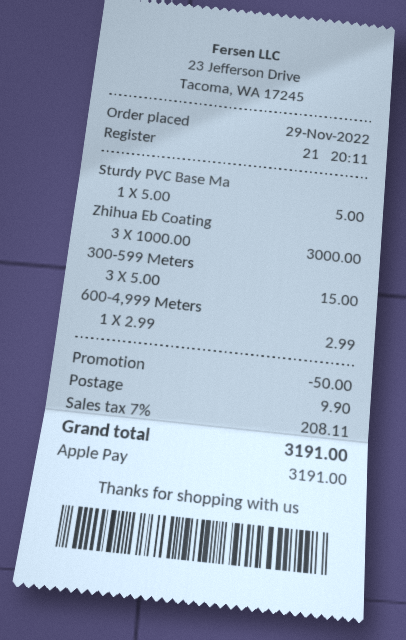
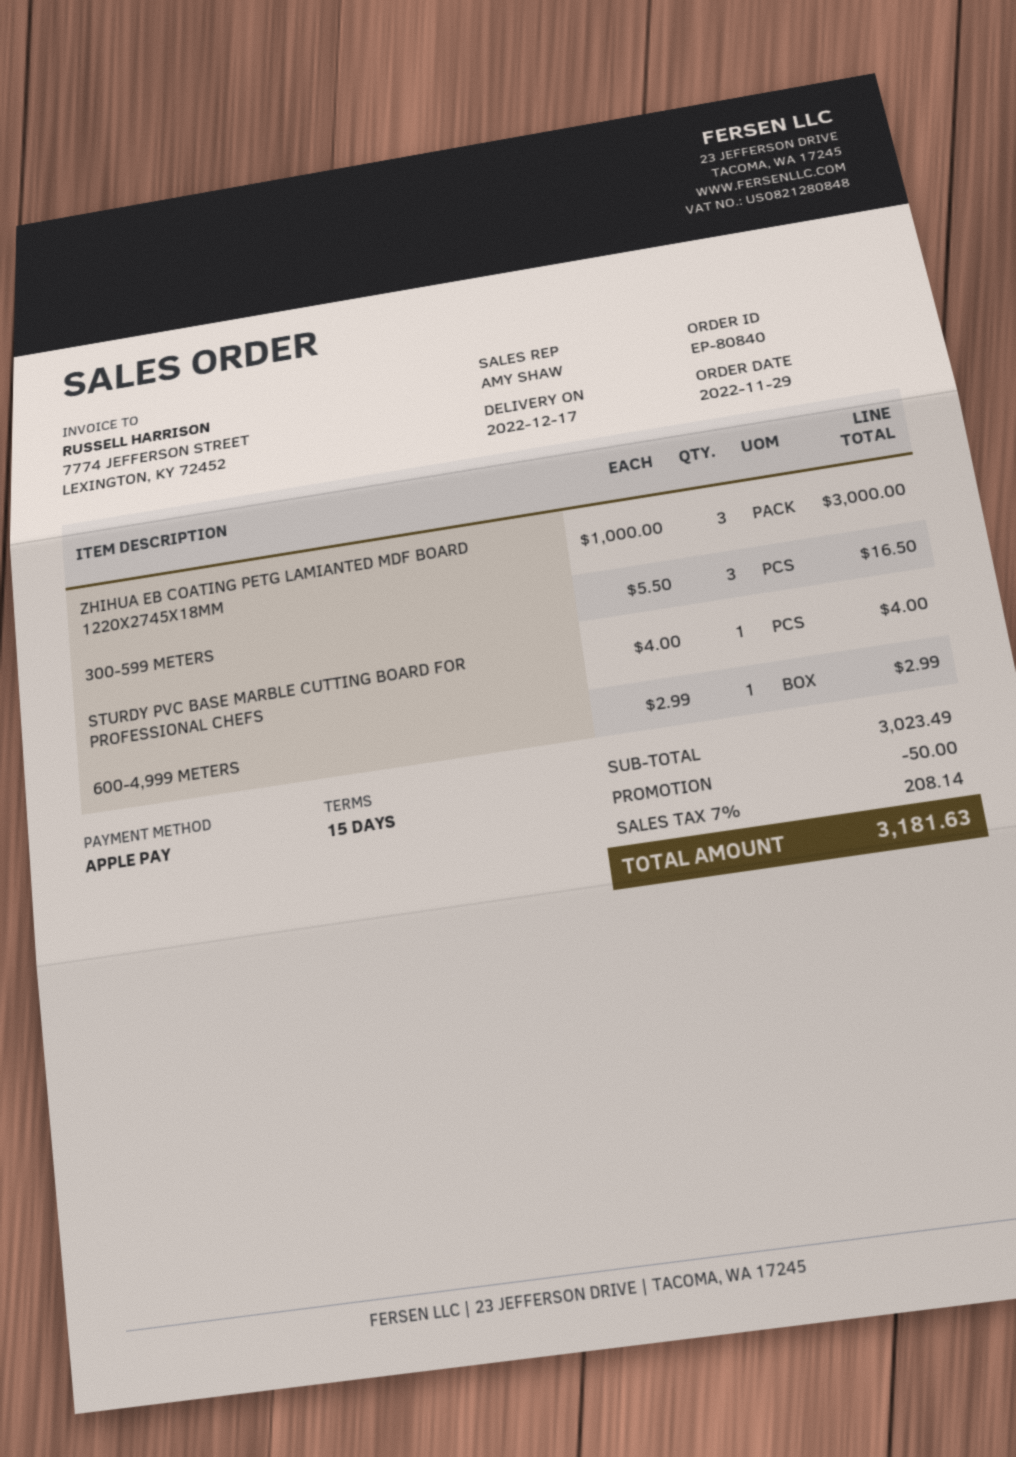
Sturdy PVC Base Ma: 1 x 5.00 = 5.00 -> 1 x 4.00 = 4.00
300-599 Meters: 3 x 5.00 = 15.00 -> 3 x 5.50 = 16.50
shipping: 9.90 -> none
tax: 7% = 208.11 -> 7% = 208.14
total: 3191.00 -> 3181.63

